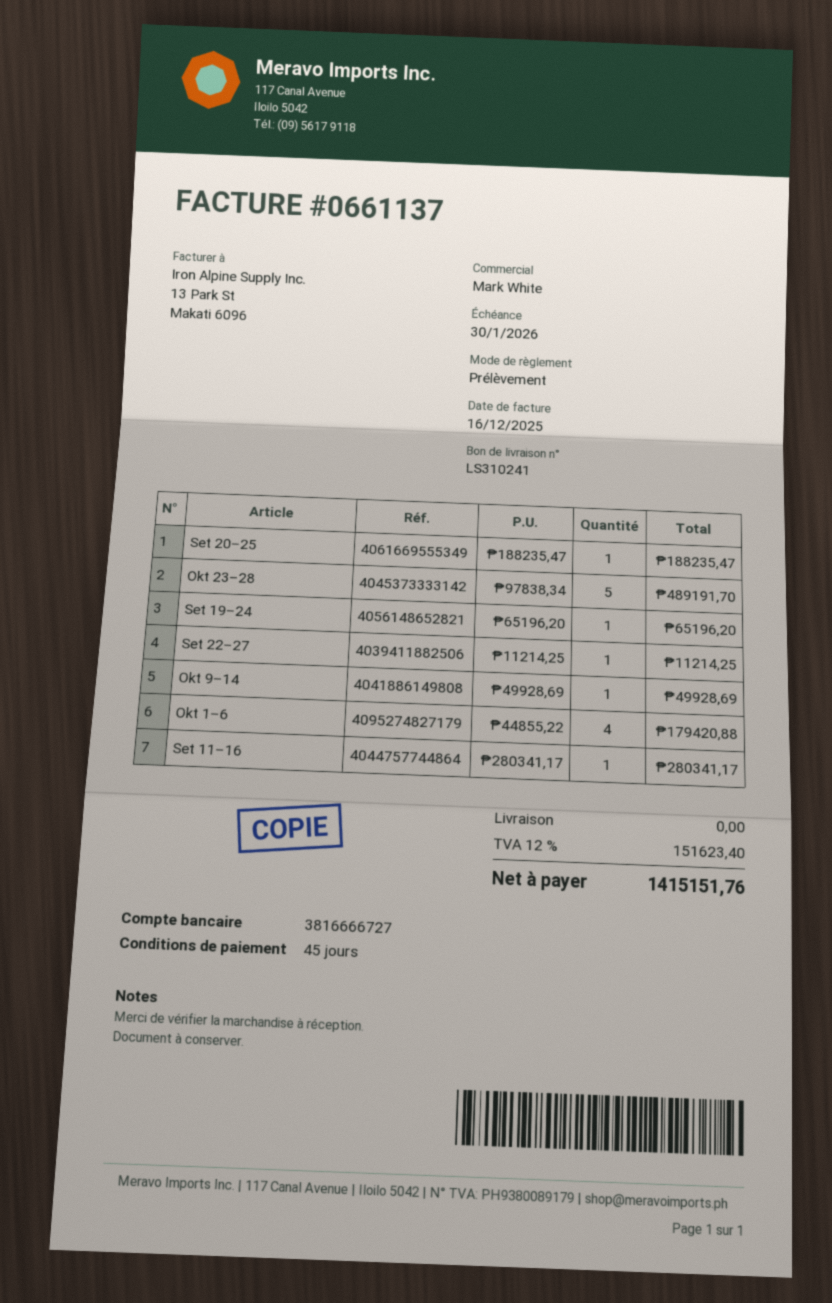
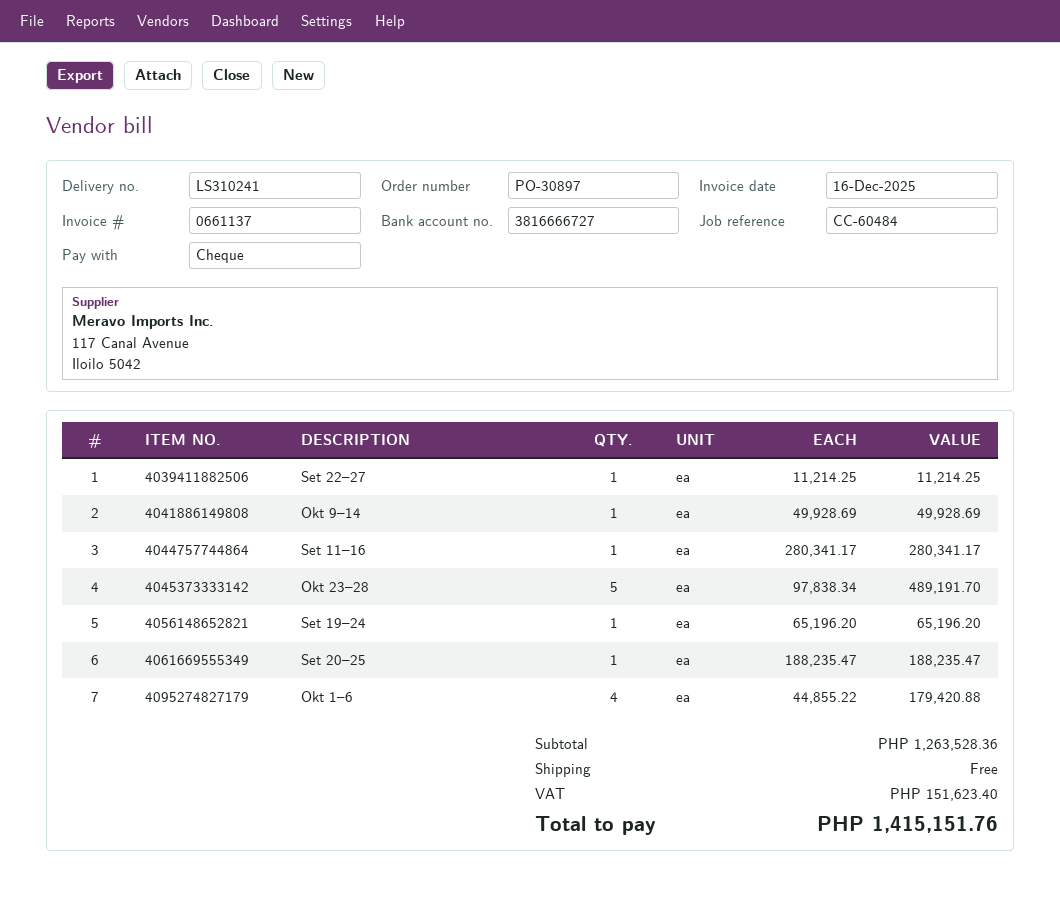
payment method: direct debit -> cheque

